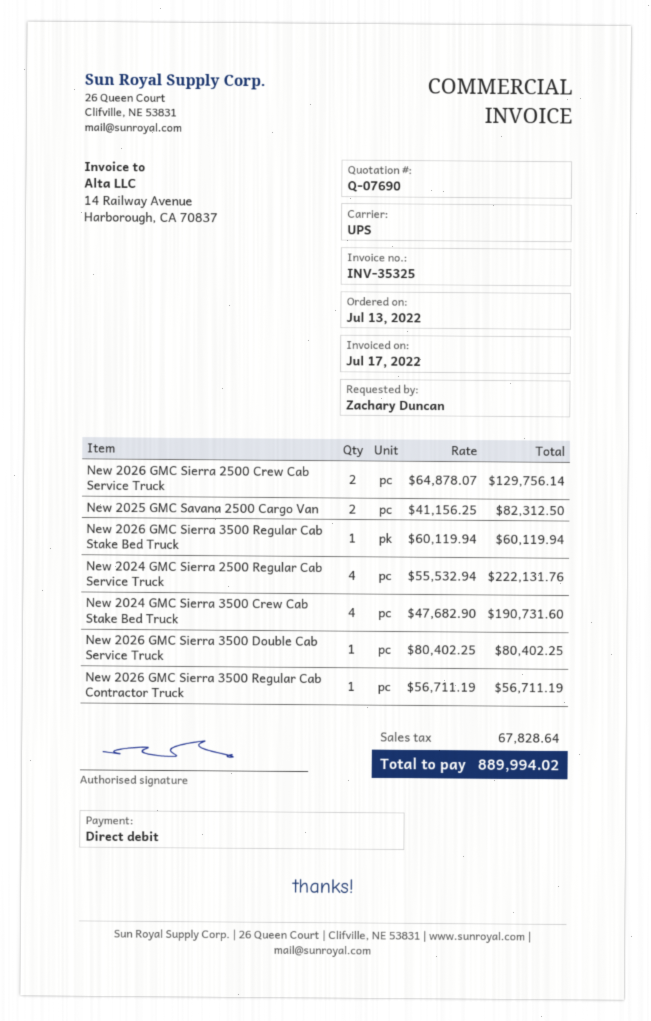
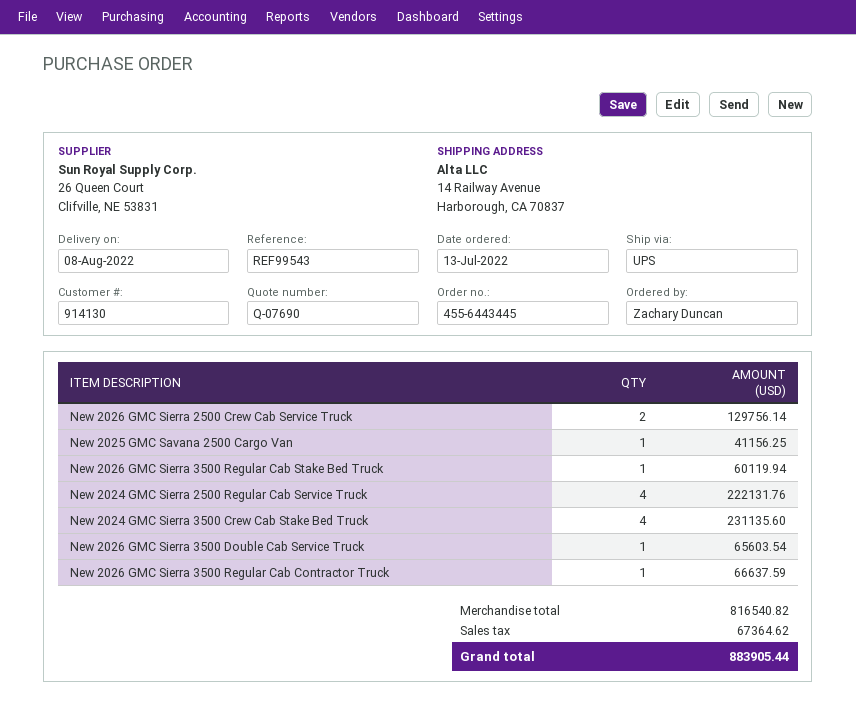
New 2025 GMC Savana 2500 Cargo Van: 2 for 82312.50 -> 1 for 41156.25
New 2024 GMC Sierra 3500 Crew Cab Stake Bed Truck: 4 for 190731.60 -> 4 for 231135.60
New 2026 GMC Sierra 3500 Double Cab Service Truck: 1 for 80402.25 -> 1 for 65603.54
New 2026 GMC Sierra 3500 Regular Cab Contractor Truck: 1 for 56711.19 -> 1 for 66637.59
tax: 67828.64 -> 67364.62
total: 889994.02 -> 883905.44

